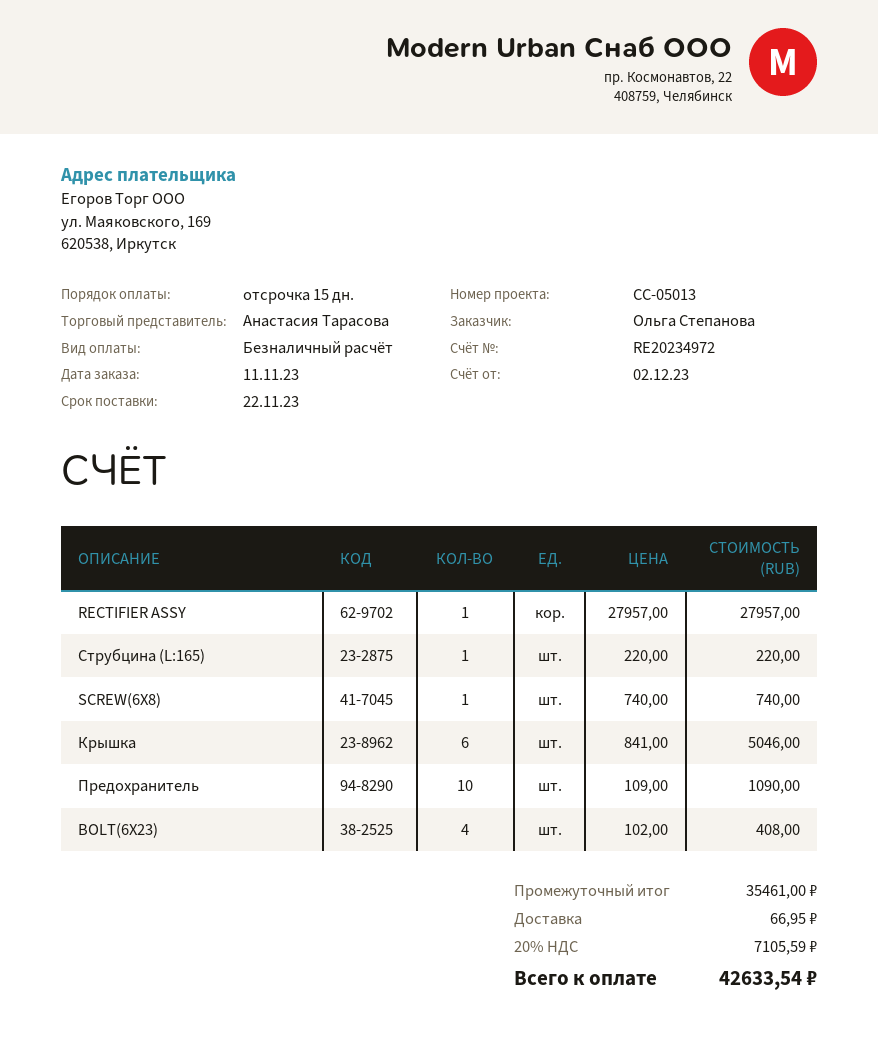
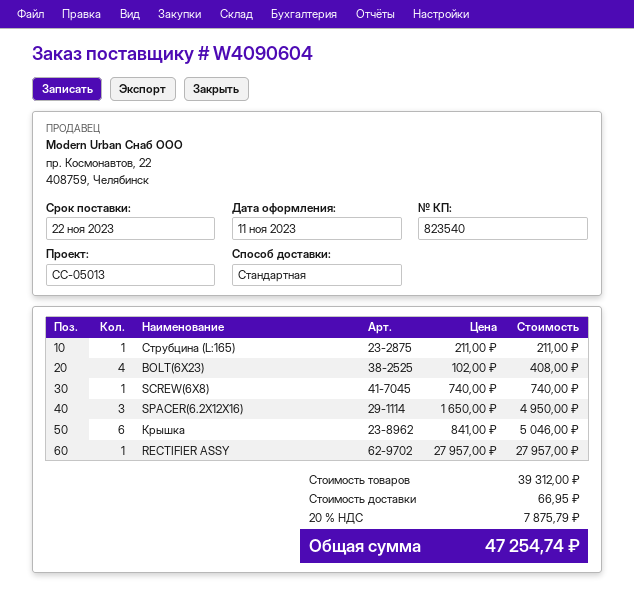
Струбцина (L:165): 1 x 220.00 = 220.00 -> 1 x 211.00 = 211.00
Предохранитель: 10 x 109.00 = 1090.00 -> none
SPACER(6.2X12X16): none -> 3 x 1650.00 = 4950.00
subtotal: 35461.00 -> 39312.00
tax: 20% = 7105.59 -> 20% = 7875.79
total: 42633.54 -> 47254.74

